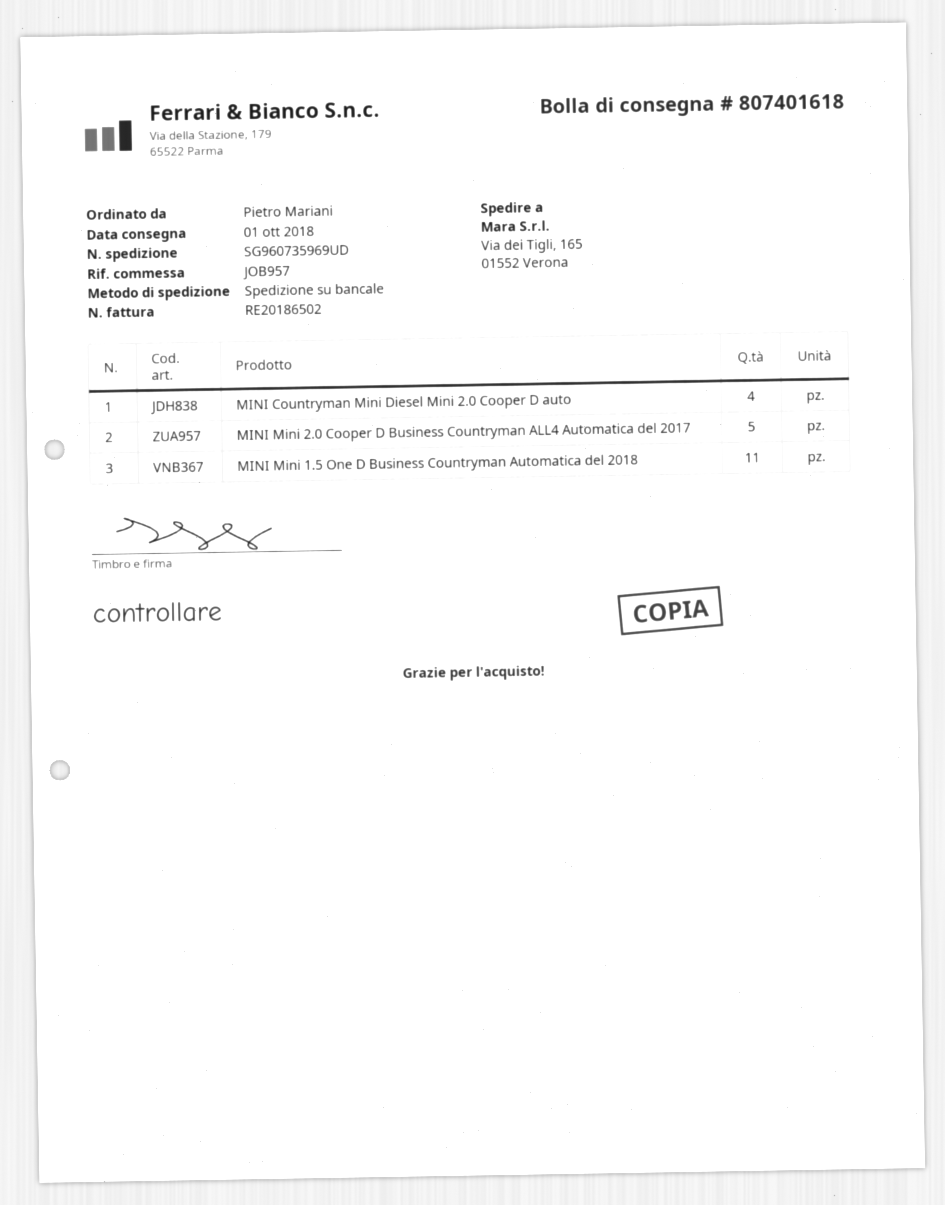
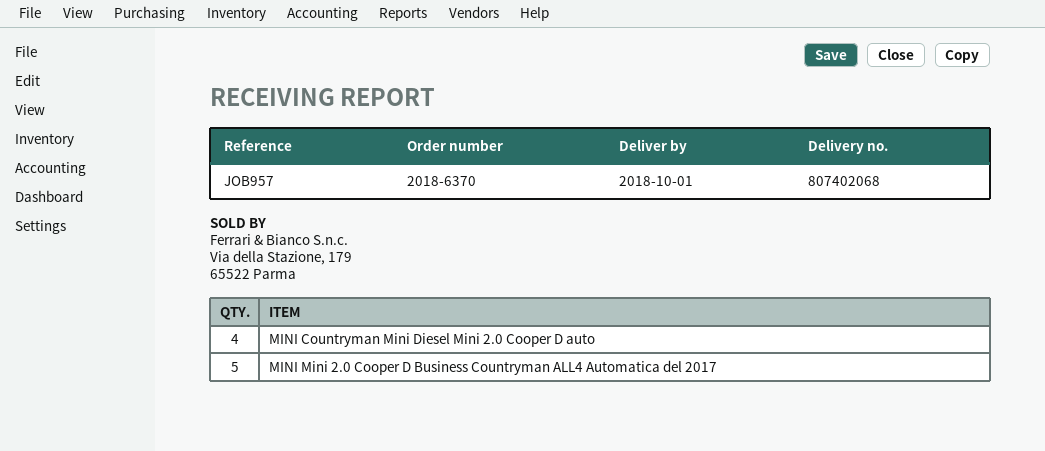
delivery note number: 807401618 -> 807402068
MINI Mini 1.5 One D Business Countryman Automatica del 2018: 11 -> none

